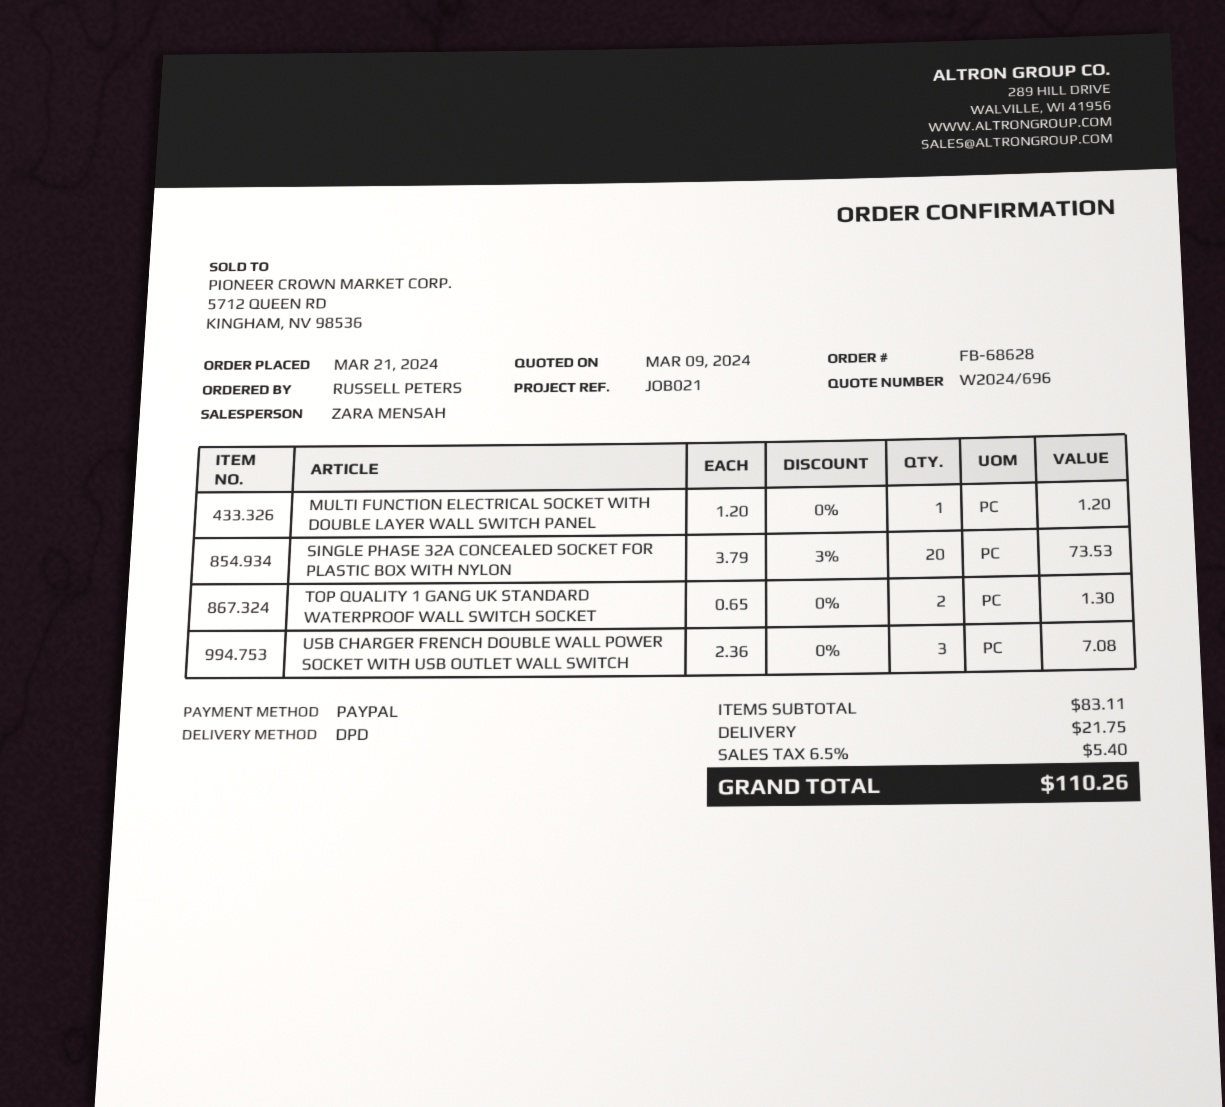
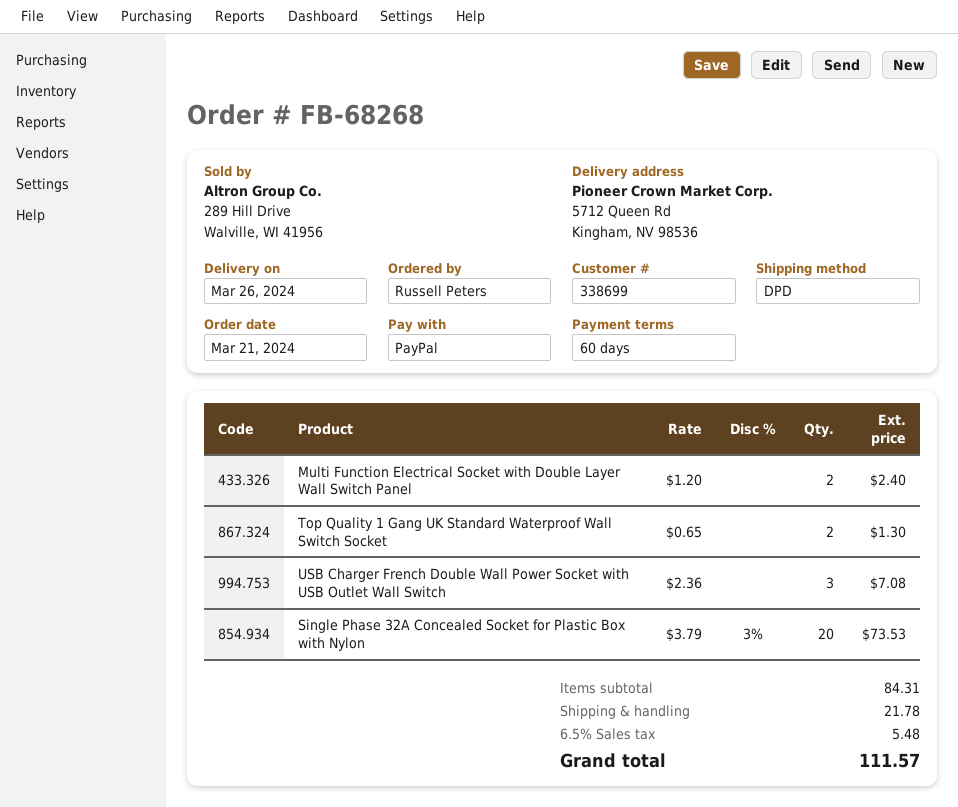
order number: FB-68628 -> FB-68268
MULTI FUNCTION ELECTRICAL SOCKET WITH DOUBLE LAYER WALL SWITCH PANEL: 1 x 1.20 = 1.20 -> 2 x 1.20 = 2.40
subtotal: 83.11 -> 84.31
shipping: 21.75 -> 21.78
tax: 6.5% = 5.40 -> 6.5% = 5.48
total: 110.26 -> 111.57

